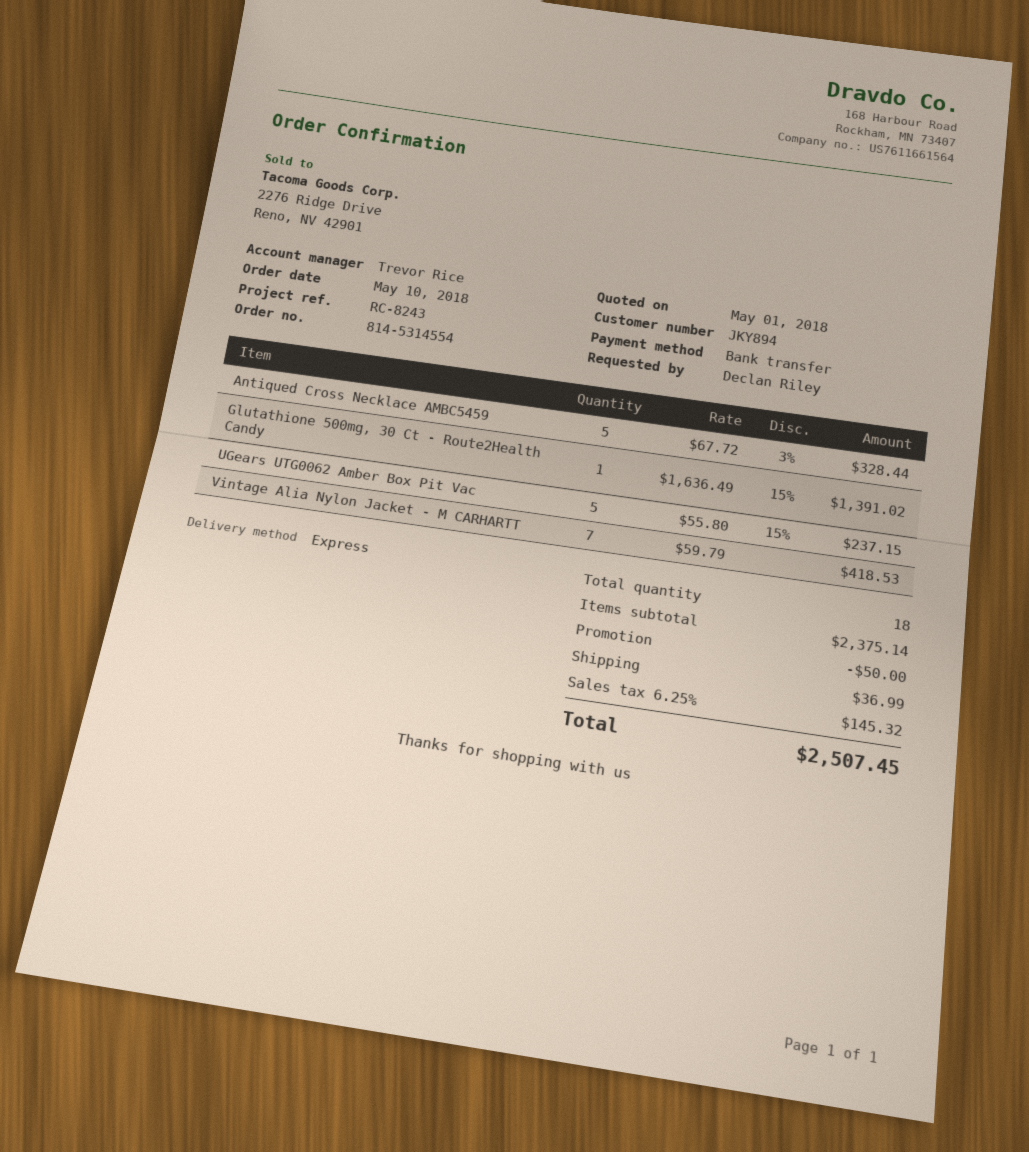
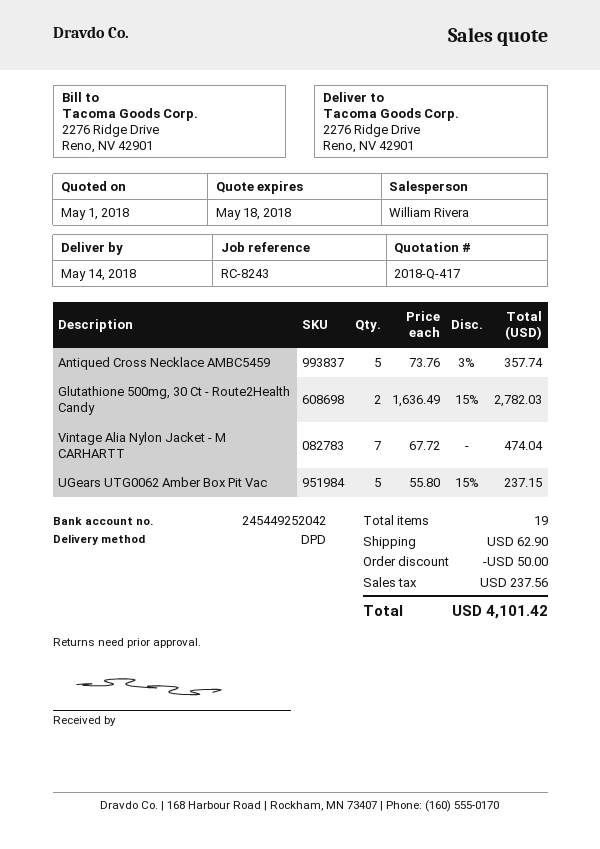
sales rep: Trevor Rice -> William Rivera
shipping method: express -> DPD
Antiqued Cross Necklace AMBC5459: 5 x 67.72 - 3% = 328.44 -> 5 x 73.76 - 3% = 357.74
Glutathione 500mg, 30 Ct - Route2Health Candy: 1 x 1636.49 - 15% = 1391.02 -> 2 x 1636.49 - 15% = 2782.03
Vintage Alia Nylon Jacket - M CARHARTT: 7 x 59.79 = 418.53 -> 7 x 67.72 = 474.04
total quantity: 18 -> 19
shipping: 36.99 -> 62.90
tax: 145.32 -> 237.56
total: 2507.45 -> 4101.42

